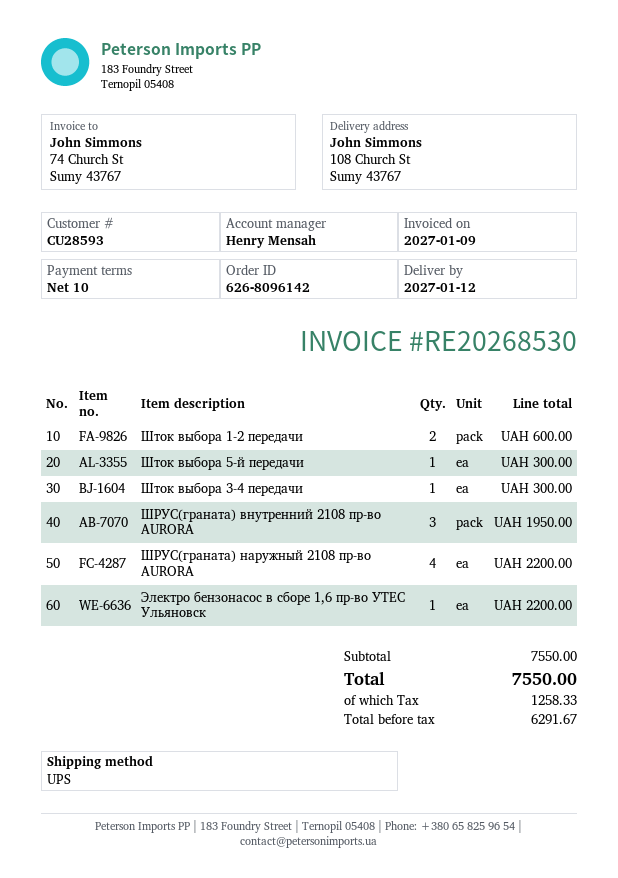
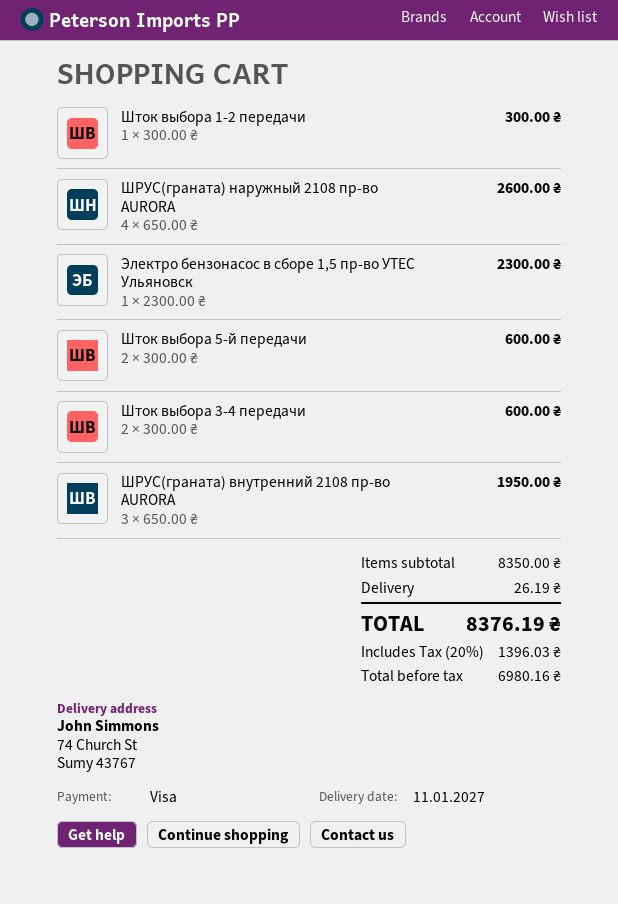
delivery date: 2027-01-12 -> 2027-01-11
ship to: 108 Church St, Sumy 43767 -> 74 Church St, Sumy 43767
Шток выбора 1-2 передачи: 2 for 600.00 -> 1 for 300.00
Шток выбора 5-й передачи: 1 for 300.00 -> 2 for 600.00
Шток выбора 3-4 передачи: 1 for 300.00 -> 2 for 600.00
ШРУС(граната) наружный 2108 пр-во AURORA: 4 for 2200.00 -> 4 for 2600.00
Электро бензонасос в сборе 1,6 пр-во УТЕС Ульяновск: 1 for 2200.00 -> none
Электро бензонасос в сборе 1,5 пр-во УТЕС Ульяновск: none -> 1 for 2300.00
subtotal: 7550.00 -> 8350.00
shipping: none -> 26.19
net: 6291.67 -> 6980.16
tax: 1258.33 -> 1396.03
total: 7550.00 -> 8376.19

